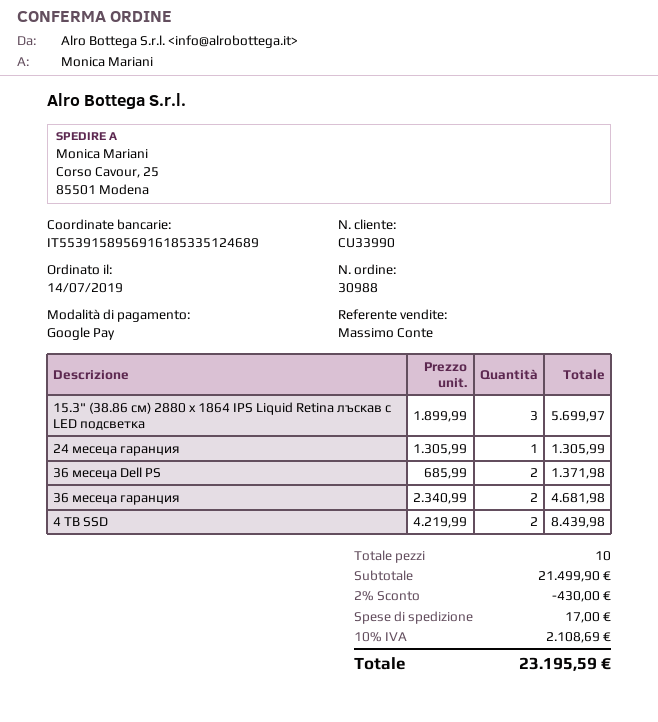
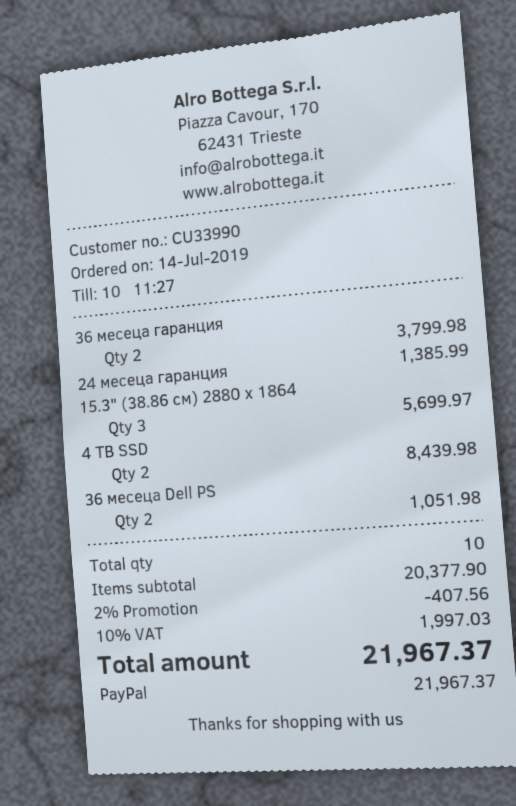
payment method: Google Pay -> PayPal
24 месеца гаранция: 1 for 1305.99 -> 1 for 1385.99
36 месеца Dell PS: 2 for 1371.98 -> 2 for 1051.98
36 месеца гаранция: 2 for 4681.98 -> 2 for 3799.98
subtotal: 21499.90 -> 20377.90
discount: 2% = 430.00 -> 2% = 407.56
shipping: 17.00 -> none
tax: 10% = 2108.69 -> 10% = 1997.03
total: 23195.59 -> 21967.37

